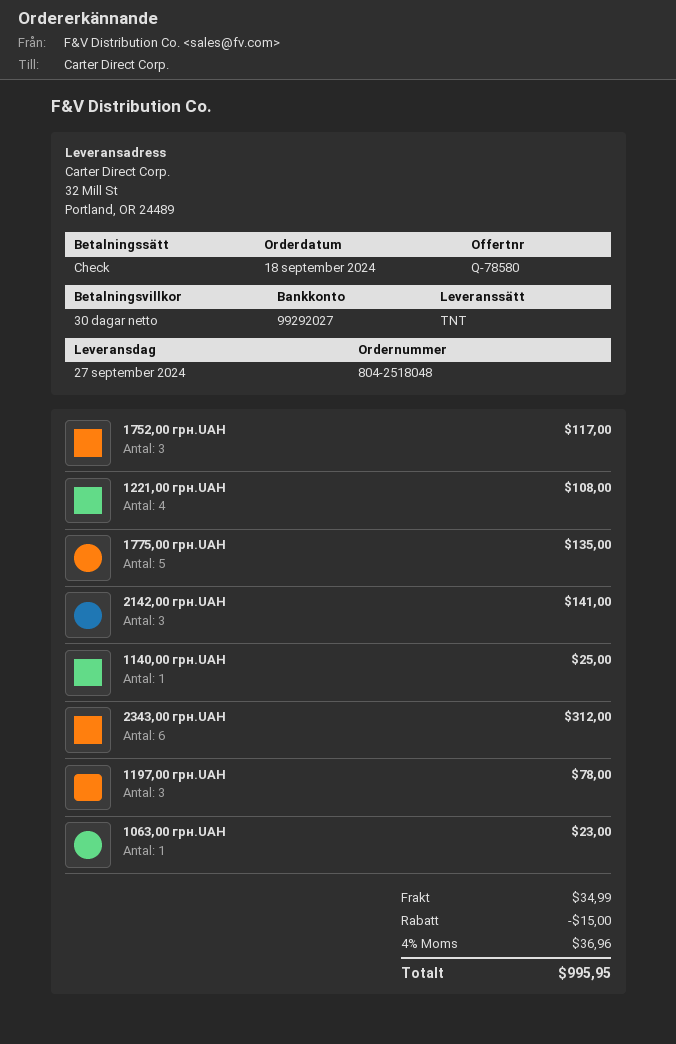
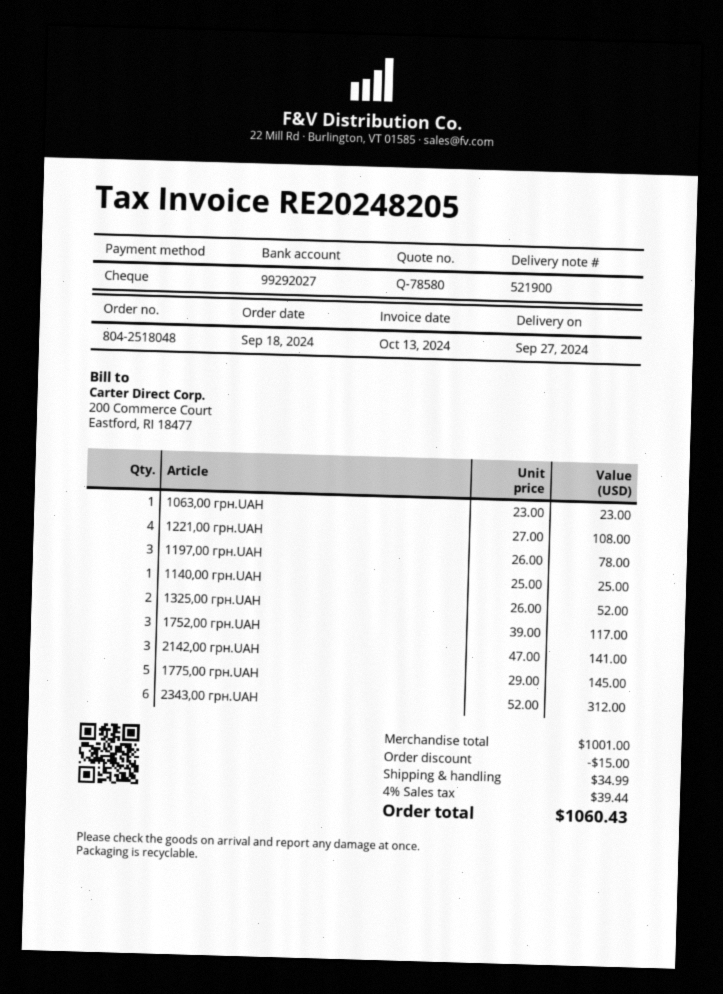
1775,00 грн.UAH: 5 for 135.00 -> 5 for 145.00
1325,00 грн.UAH: none -> 2 for 52.00
tax: 4% = 36.96 -> 4% = 39.44
total: 995.95 -> 1060.43

